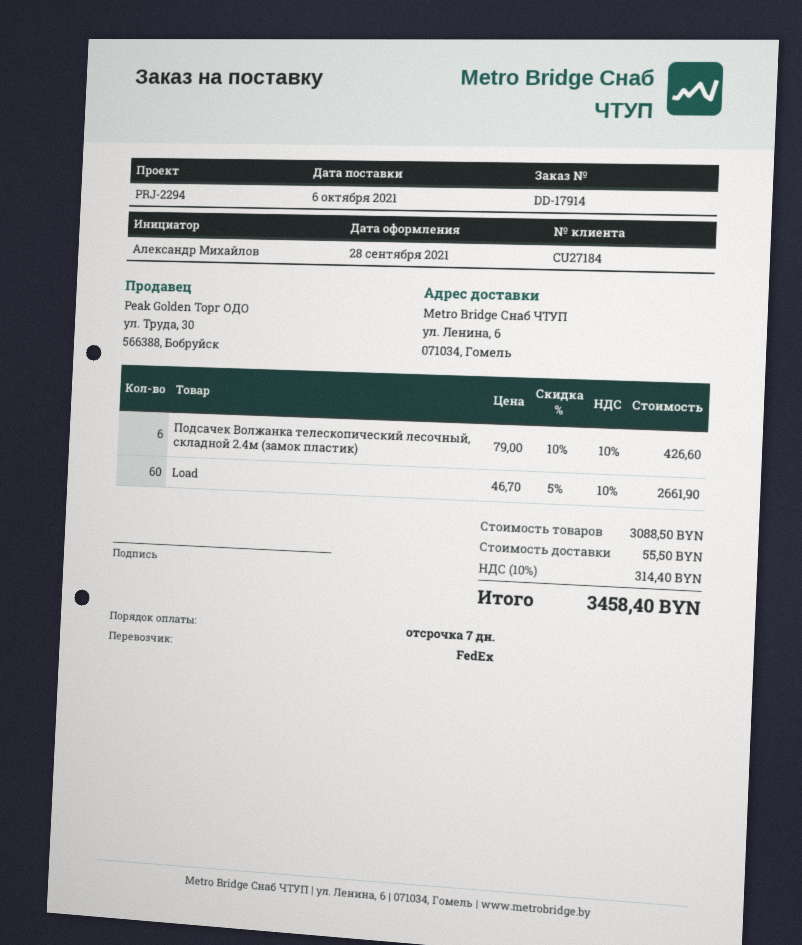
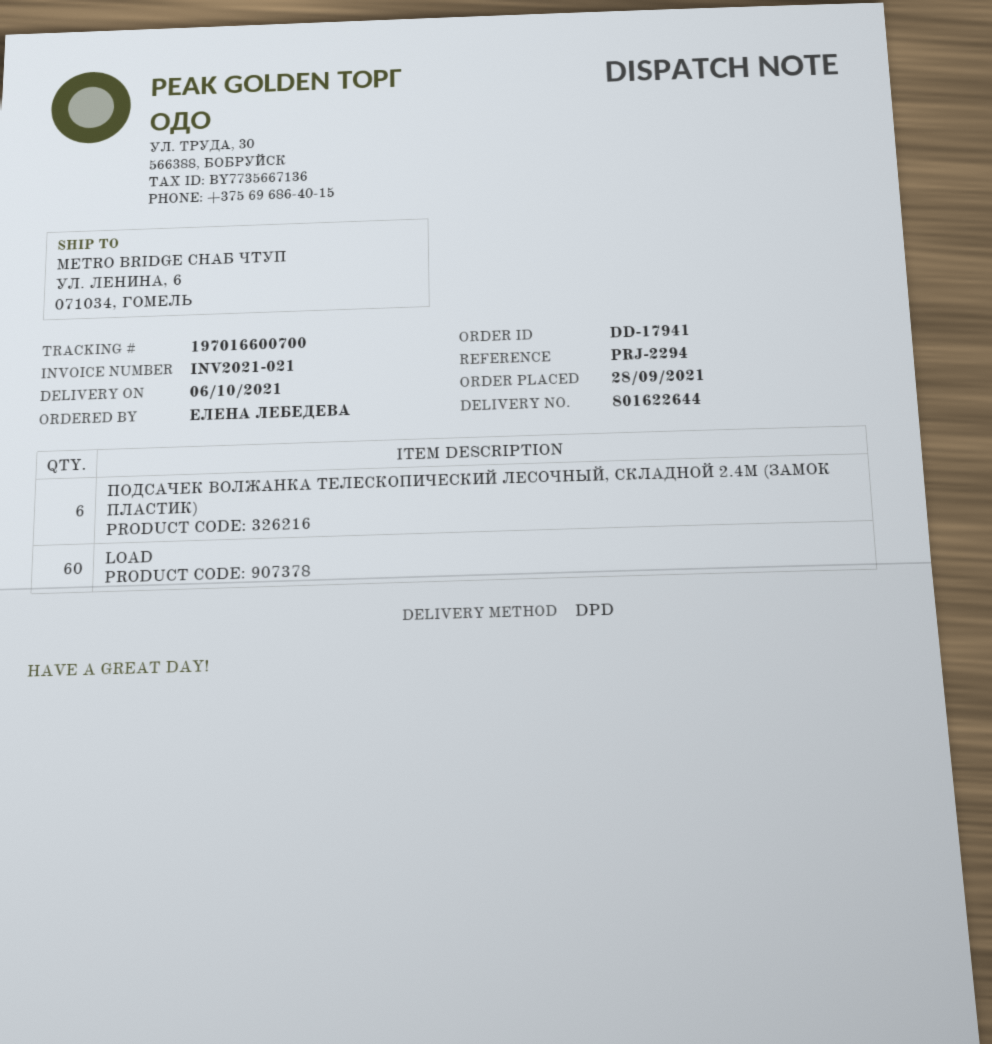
order number: DD-17914 -> DD-17941
ordered by: Александр Михайлов -> ЕЛЕНА ЛЕБЕДЕВА
shipping method: FedEx -> DPD

